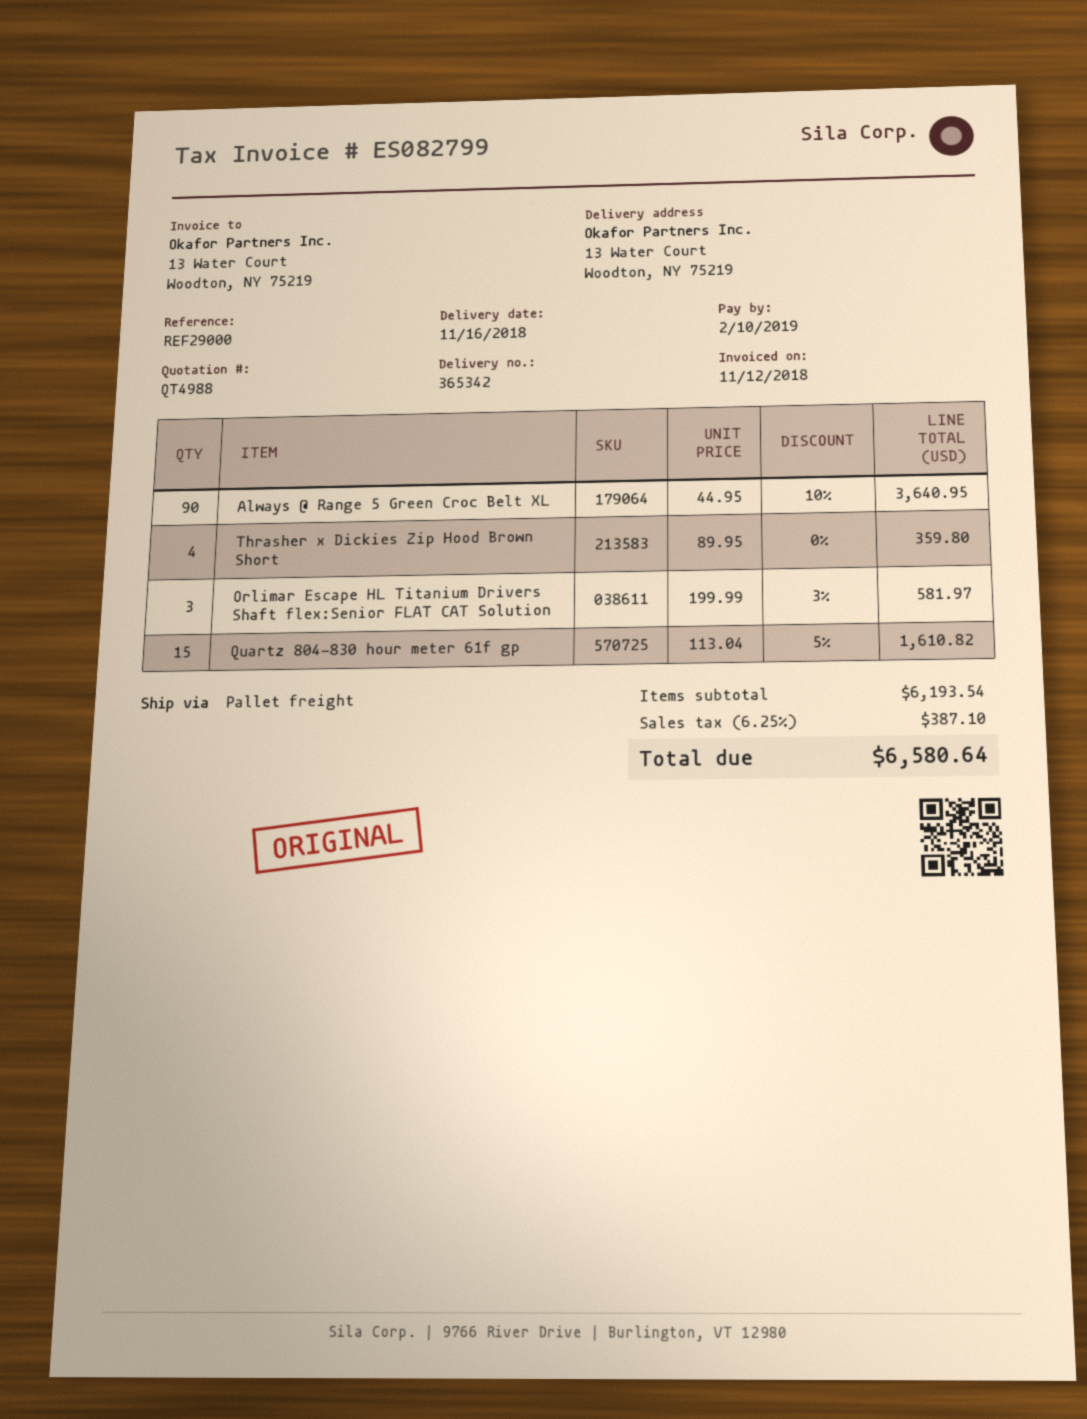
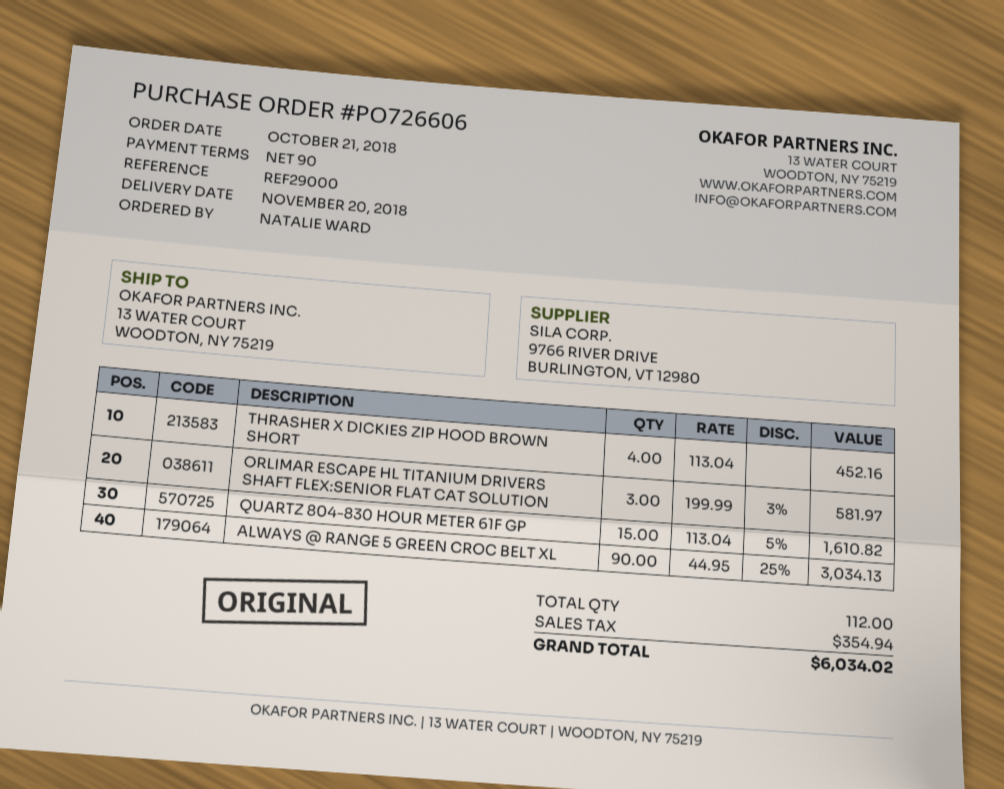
delivery date: 2018-11-16 -> 2018-11-20
Always @ Range 5 Green Croc Belt XL: 90 x 44.95 - 10% = 3640.95 -> 90 x 44.95 - 25% = 3034.13
Thrasher x Dickies Zip Hood Brown Short: 4 x 89.95 = 359.80 -> 4 x 113.04 = 452.16
tax: 387.10 -> 354.94
total: 6580.64 -> 6034.02

